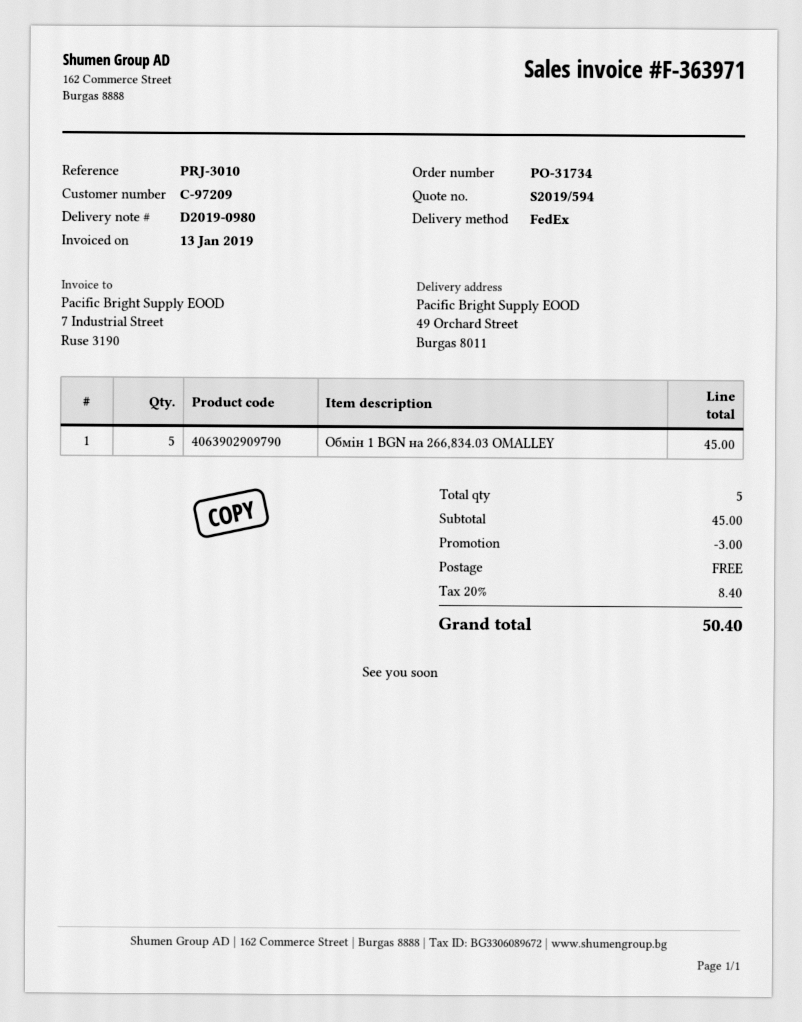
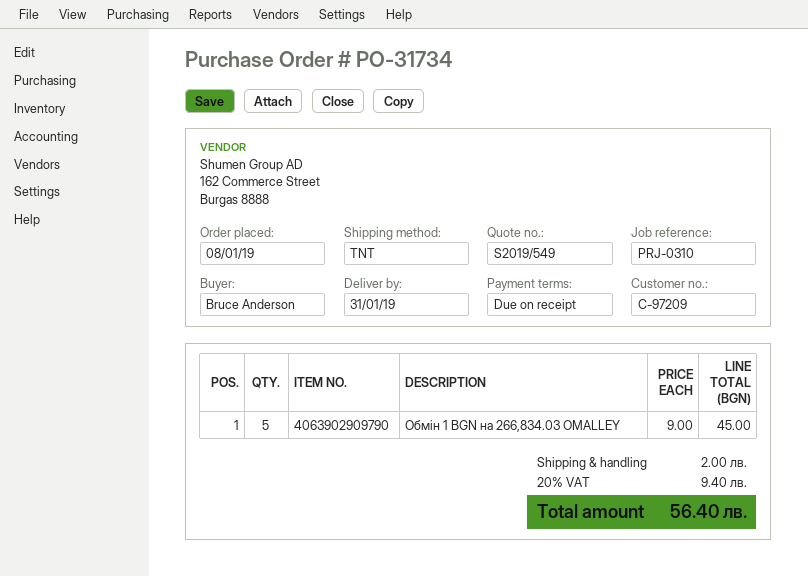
quote number: S2019/594 -> S2019/549
reference: PRJ-3010 -> PRJ-0310
shipping method: FedEx -> TNT
discount: 3.00 -> none
shipping: 0.00 -> 2.00
tax: 20% = 8.40 -> 20% = 9.40
total: 50.40 -> 56.40

